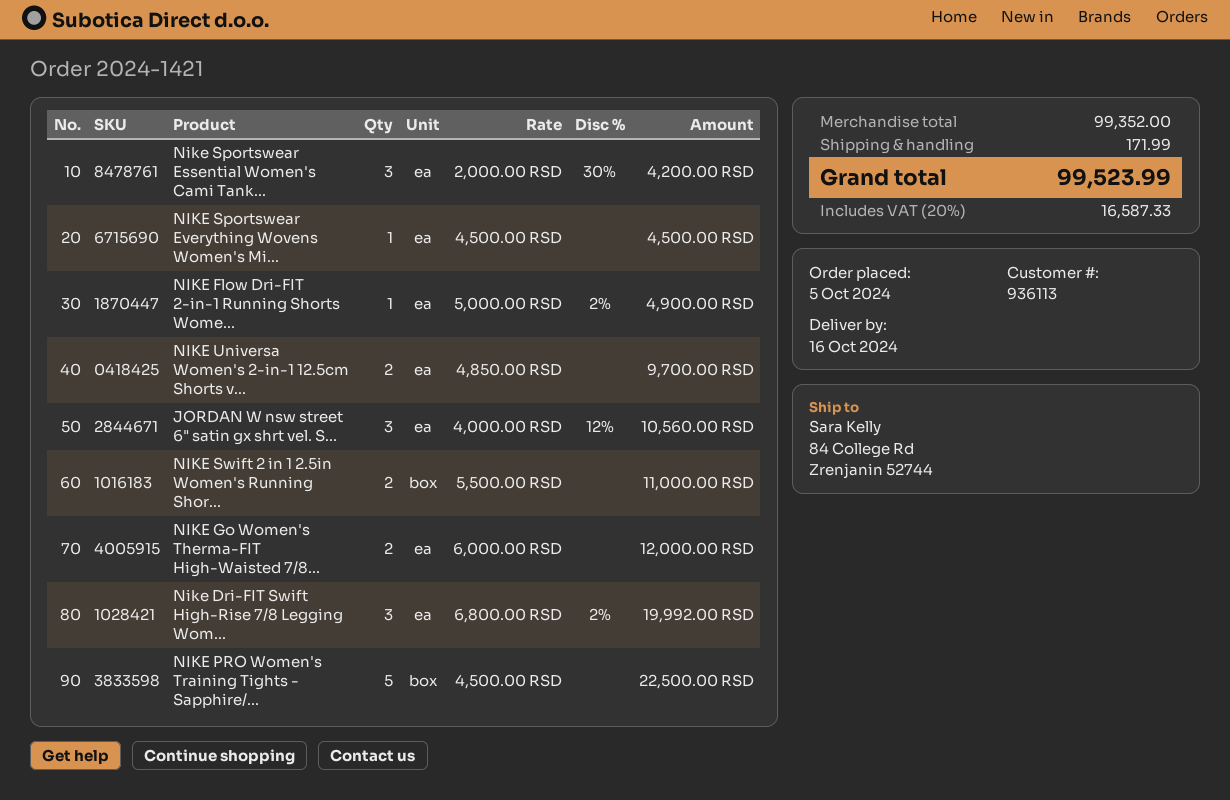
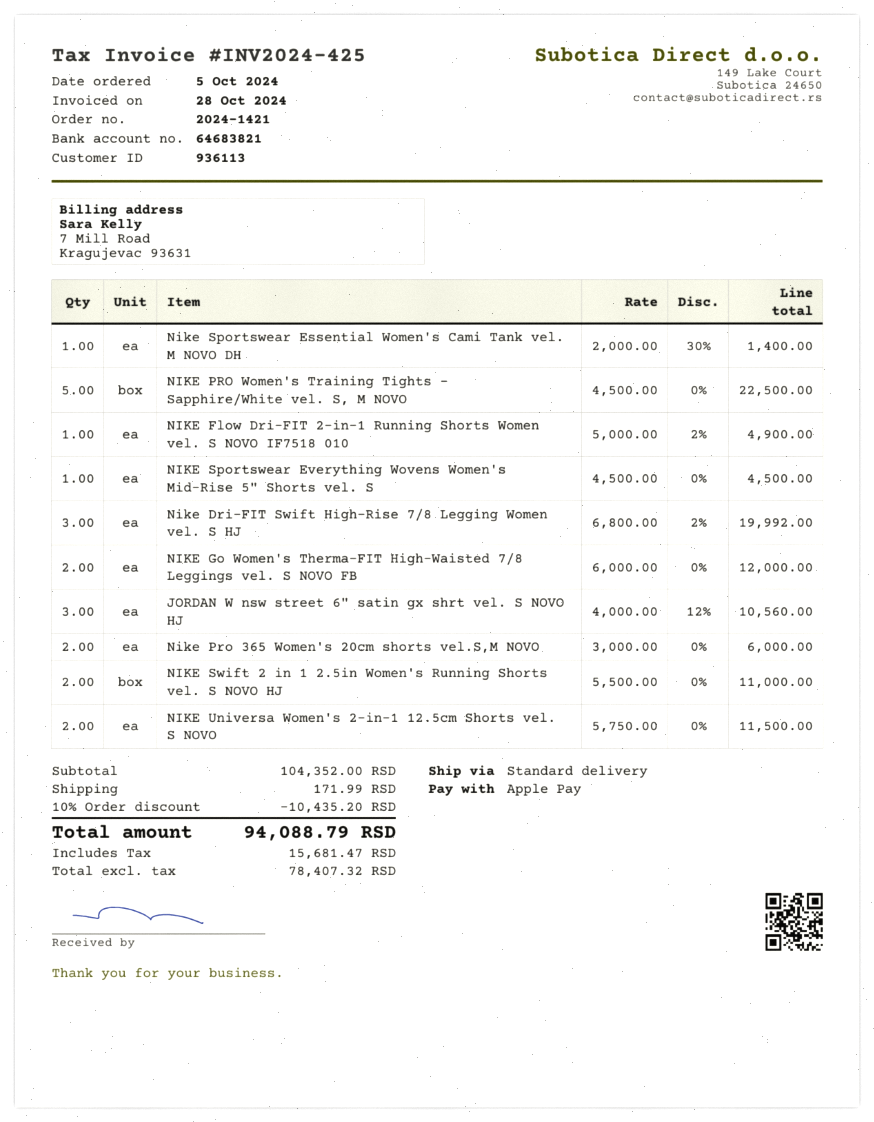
Nike Sportswear Essential Women's Cami Tank...: 3 x 2000.00 - 30% = 4200.00 -> 1 x 2000.00 - 30% = 1400.00
NIKE Universa Women's 2-in-1 12.5cm Shorts v...: 2 x 4850.00 = 9700.00 -> 2 x 5750.00 = 11500.00
Nike Pro 365 Women's 20cm shorts vel.S,M NOVO: none -> 2 x 3000.00 = 6000.00
subtotal: 99352.00 -> 104352.00
discount: none -> 10% = 10435.20
tax: 16587.33 -> 15681.47
total: 99523.99 -> 94088.79

